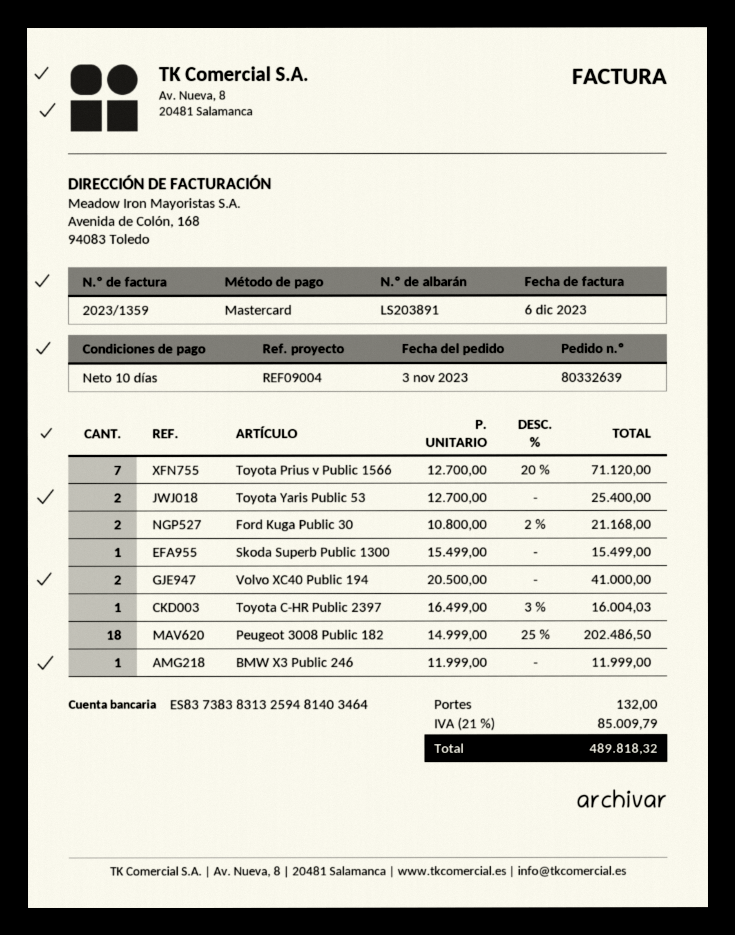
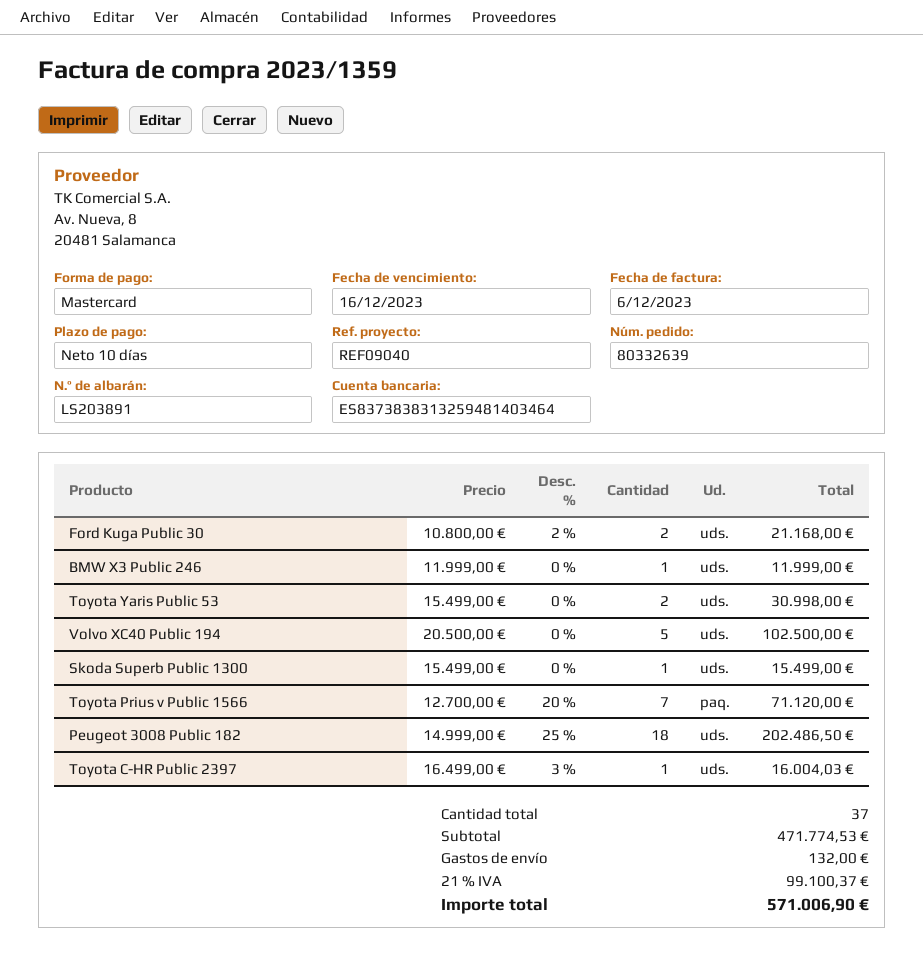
reference: REF09004 -> REF09040
Toyota Yaris Public 53: 2 x 12700.00 = 25400.00 -> 2 x 15499.00 = 30998.00
Volvo XC40 Public 194: 2 x 20500.00 = 41000.00 -> 5 x 20500.00 = 102500.00
tax: 21% = 85009.79 -> 21% = 99100.37
total: 489818.32 -> 571006.90

